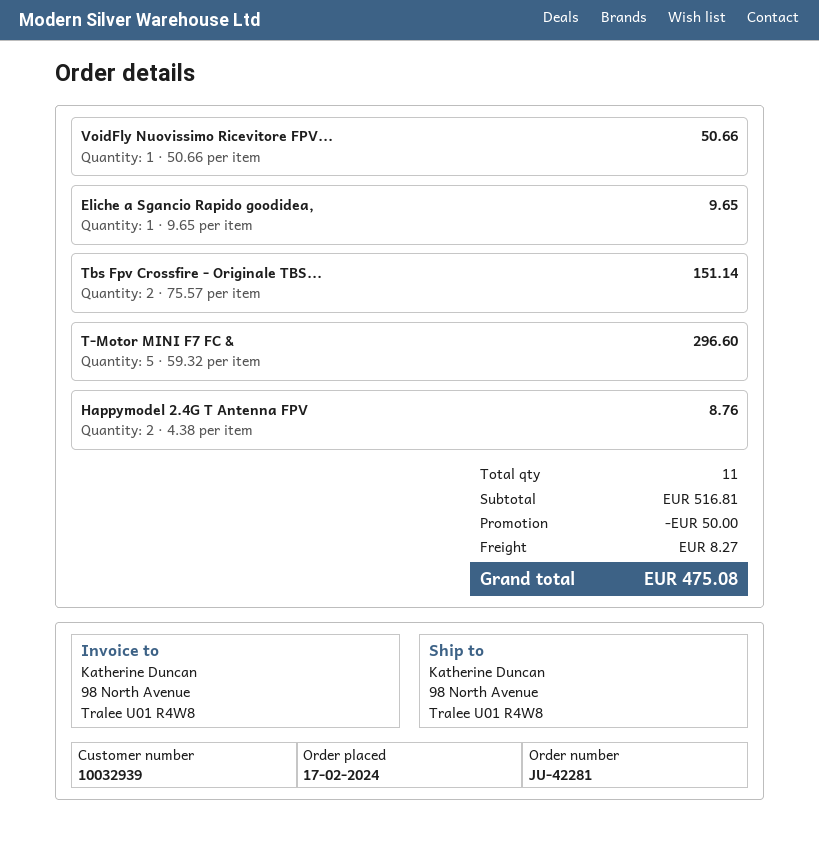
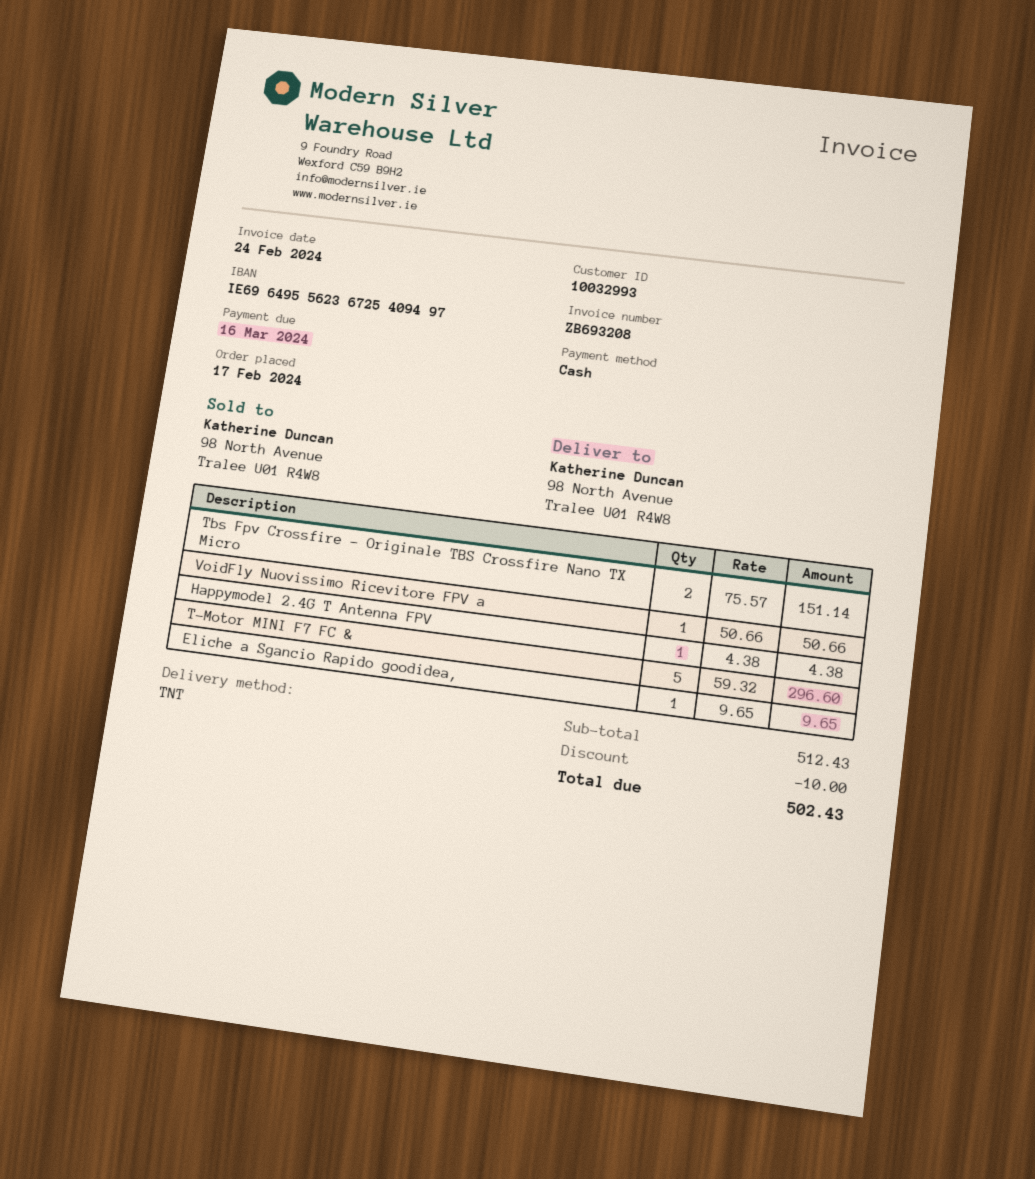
customer number: 10032939 -> 10032993
Happymodel 2.4G T Antenna FPV: 2 x 4.38 = 8.76 -> 1 x 4.38 = 4.38
subtotal: 516.81 -> 512.43
discount: 50.00 -> 10.00
shipping: 8.27 -> none
total: 475.08 -> 502.43

